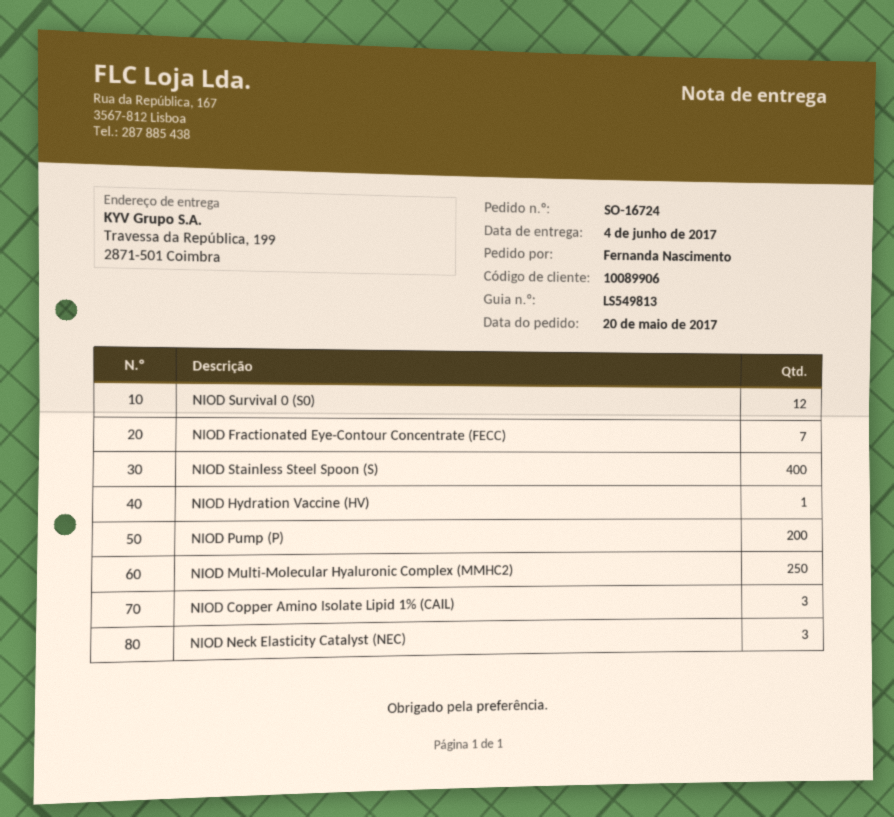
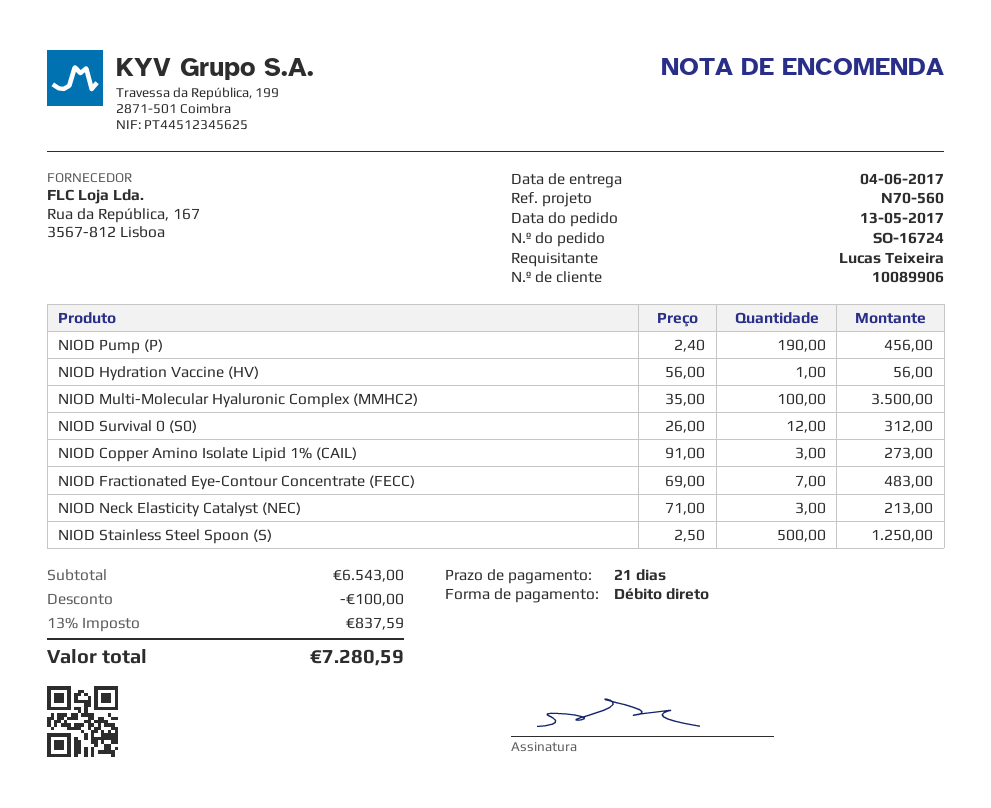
order date: 2017-05-20 -> 2017-05-13
ordered by: Fernanda Nascimento -> Lucas Teixeira
NIOD Stainless Steel Spoon (S): 400 -> 500
NIOD Pump (P): 200 -> 190
NIOD Multi-Molecular Hyaluronic Complex (MMHC2): 250 -> 100

